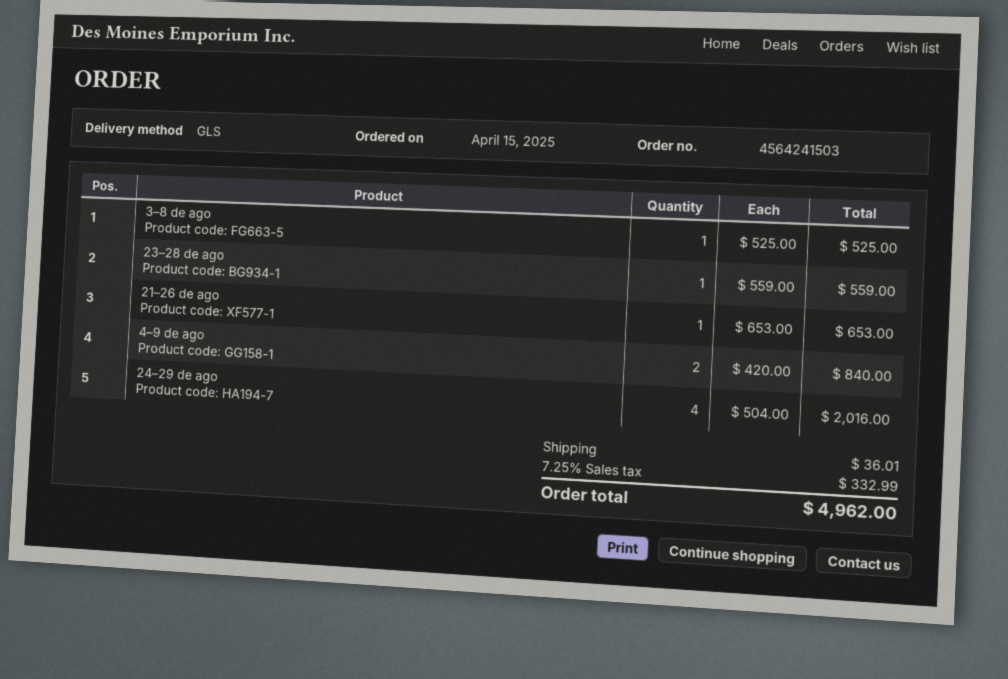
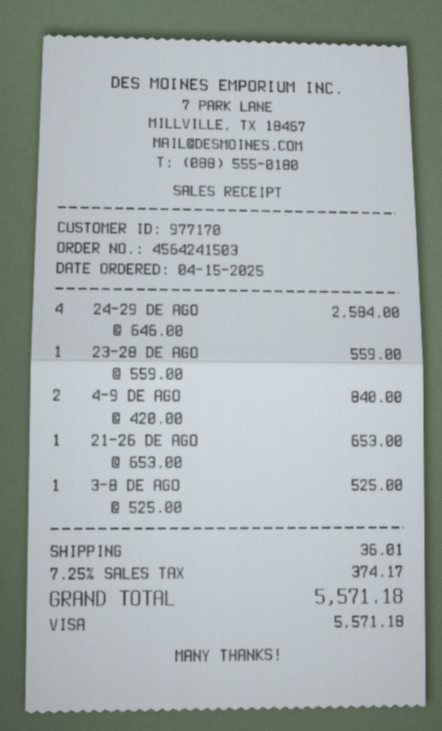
24–29 de ago: 4 x 504.00 = 2016.00 -> 4 x 646.00 = 2584.00
tax: 7.25% = 332.99 -> 7.25% = 374.17
total: 4962.00 -> 5571.18

